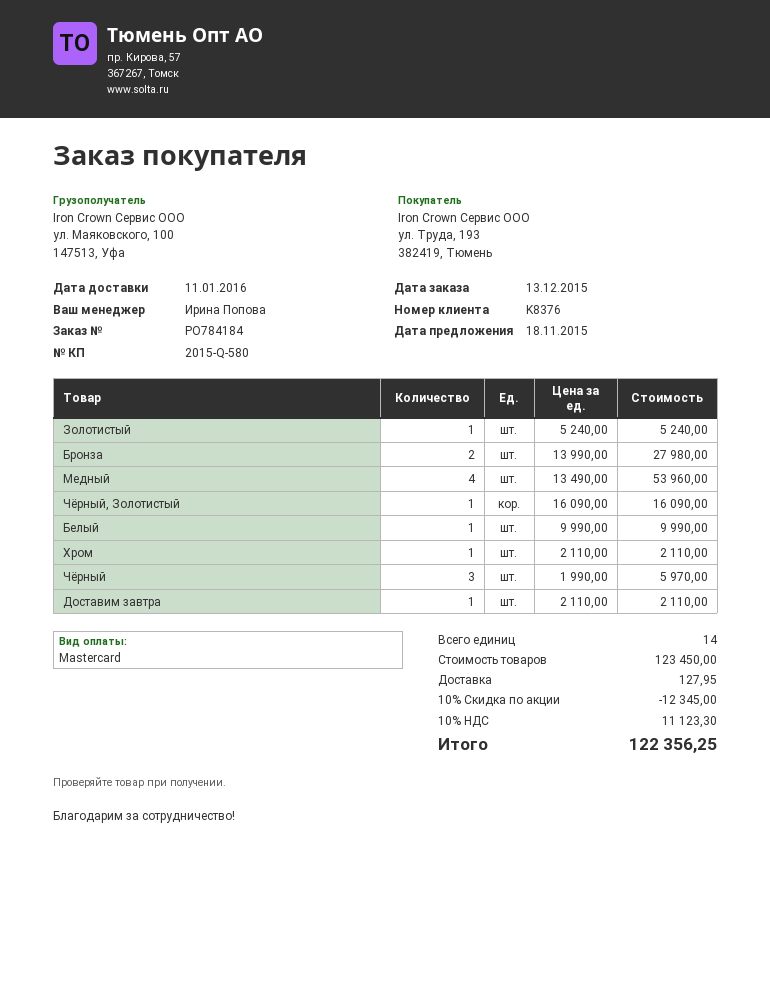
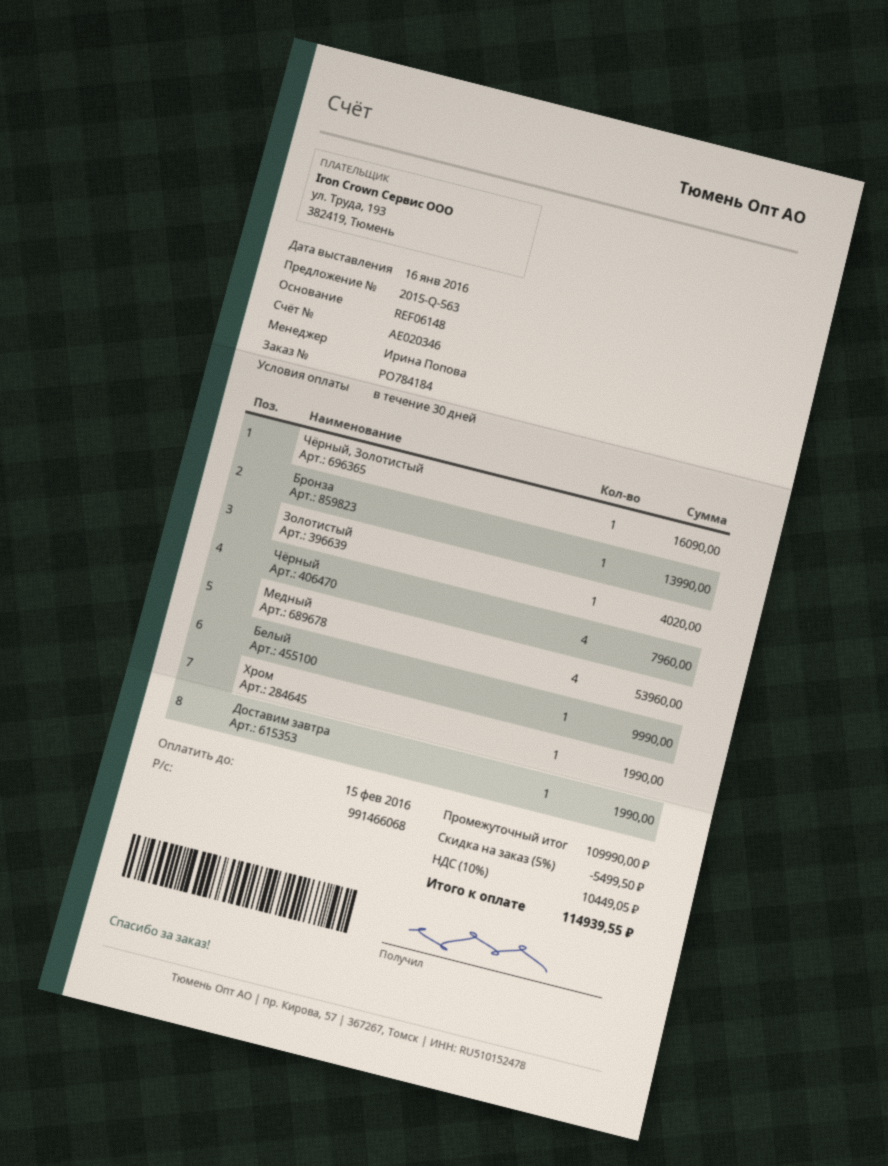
quote number: 2015-Q-580 -> 2015-Q-563
Золотистый: 1 for 5240.00 -> 1 for 4020.00
Бронза: 2 for 27980.00 -> 1 for 13990.00
Хром: 1 for 2110.00 -> 1 for 1990.00
Чёрный: 3 for 5970.00 -> 4 for 7960.00
Доставим завтра: 1 for 2110.00 -> 1 for 1990.00
subtotal: 123450.00 -> 109990.00
discount: 10% = 12345.00 -> 5% = 5499.50
shipping: 127.95 -> none
tax: 10% = 11123.30 -> 10% = 10449.05
total: 122356.25 -> 114939.55

